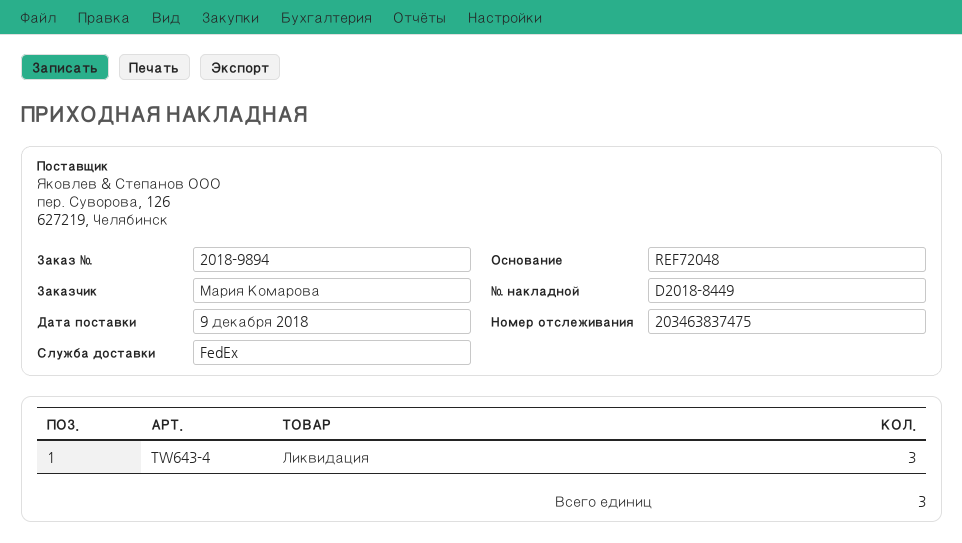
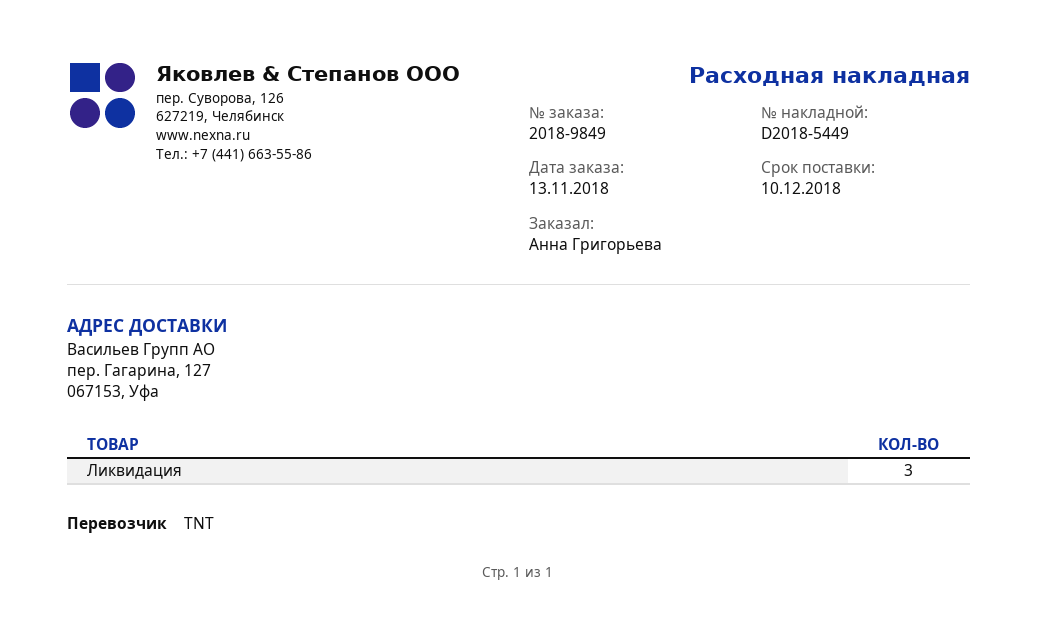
order number: 2018-9894 -> 2018-9849
delivery note number: D2018-8449 -> D2018-5449
delivery date: 2018-12-09 -> 2018-12-10
ordered by: Мария Комарова -> Анна Григорьева
shipping method: FedEx -> TNT

